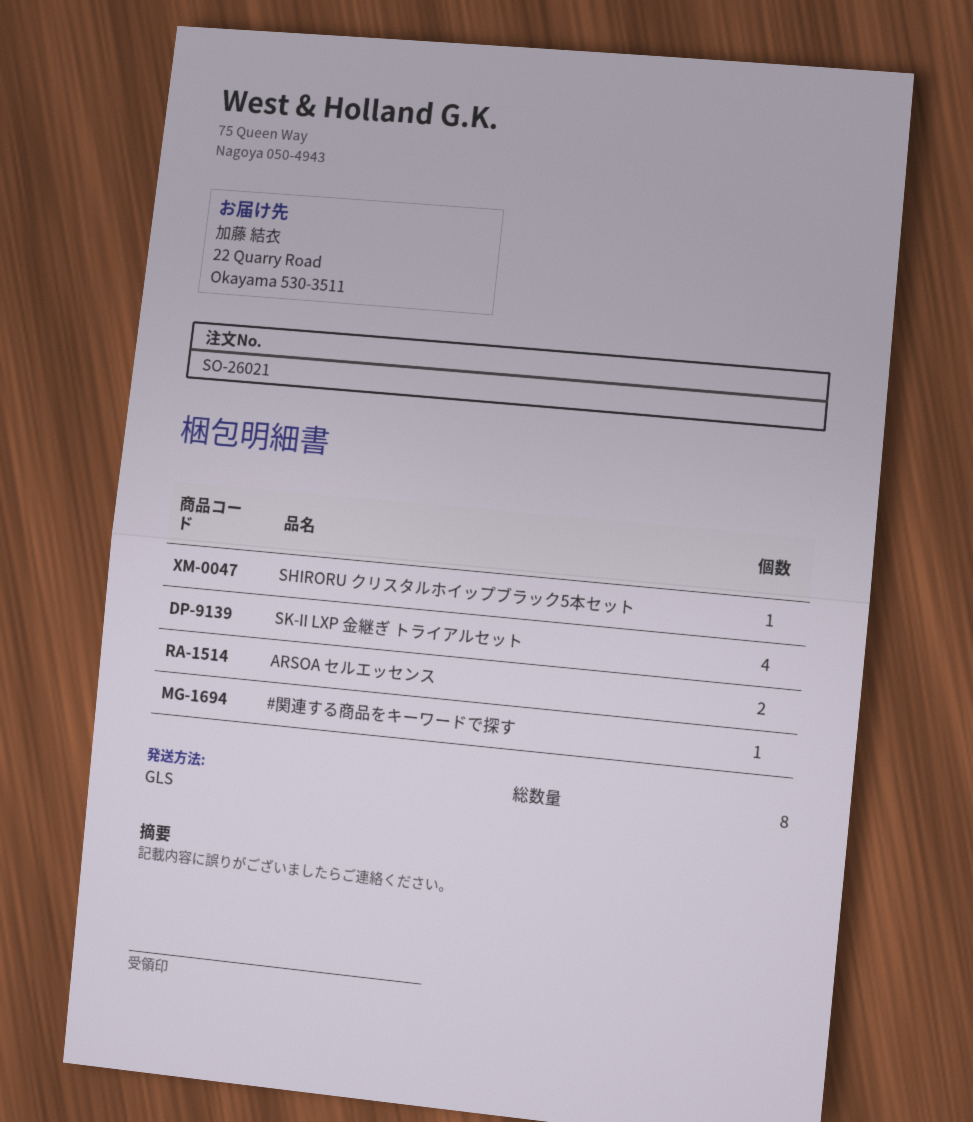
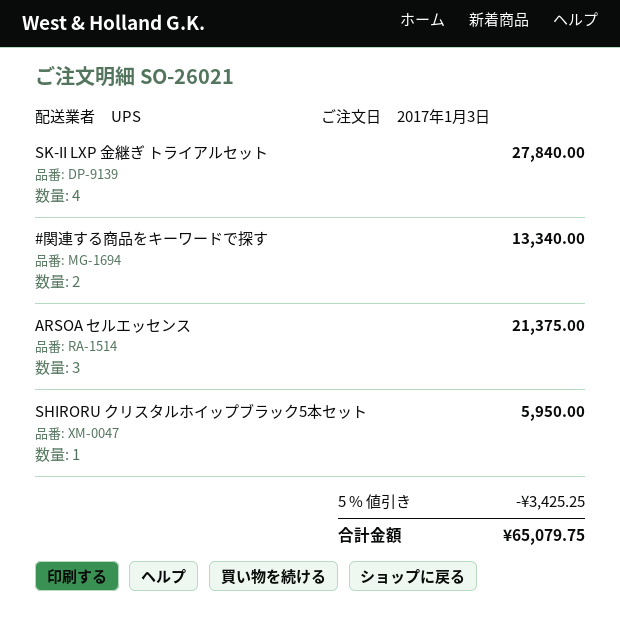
shipping method: GLS -> UPS
ARSOA セルエッセンス: 2 -> 3
#関連する商品をキーワードで探す: 1 -> 2

